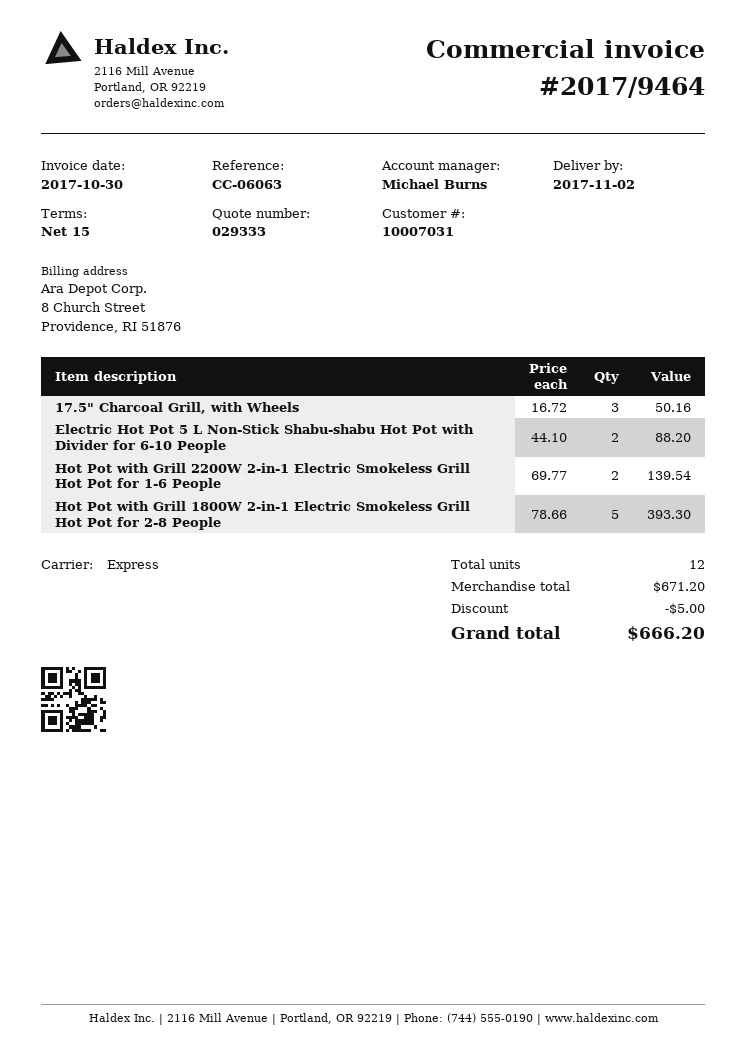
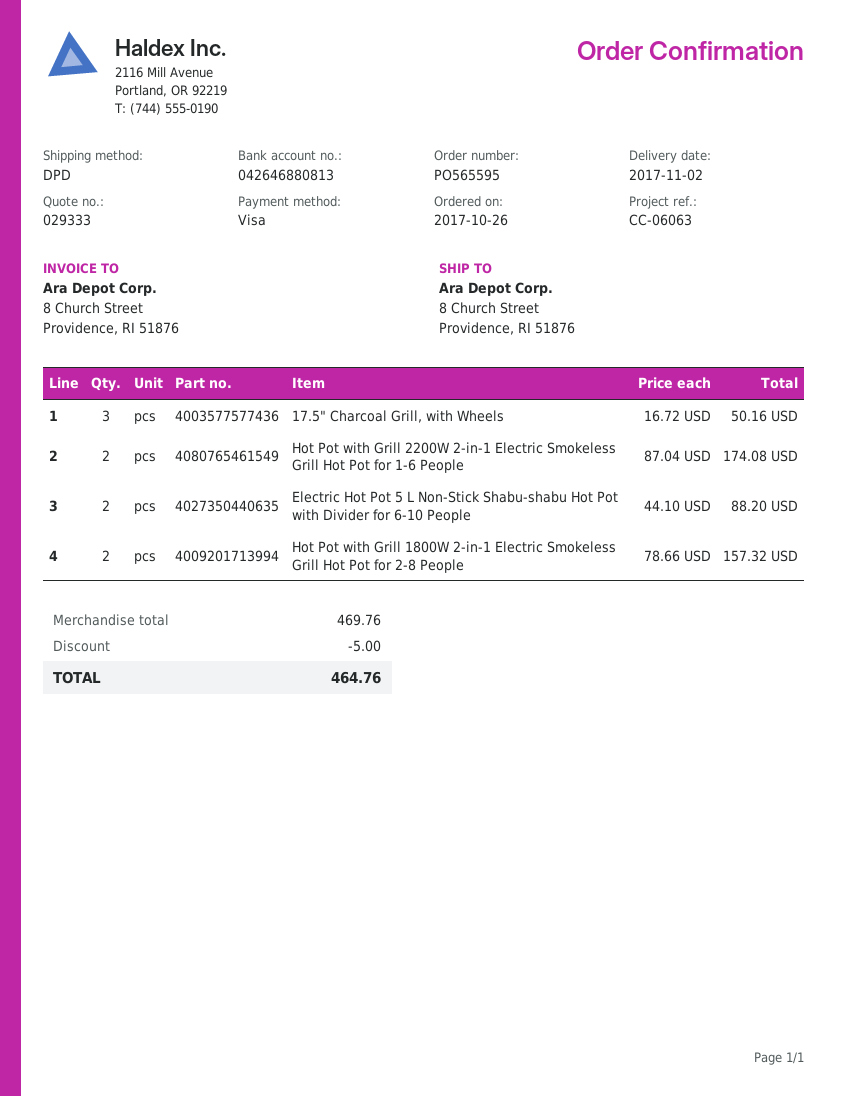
shipping method: express -> DPD
Hot Pot with Grill 2200W 2-in-1 Electric Smokeless Grill Hot Pot for 1-6 People: 2 x 69.77 = 139.54 -> 2 x 87.04 = 174.08
Hot Pot with Grill 1800W 2-in-1 Electric Smokeless Grill Hot Pot for 2-8 People: 5 x 78.66 = 393.30 -> 2 x 78.66 = 157.32
subtotal: 671.20 -> 469.76
total: 666.20 -> 464.76

